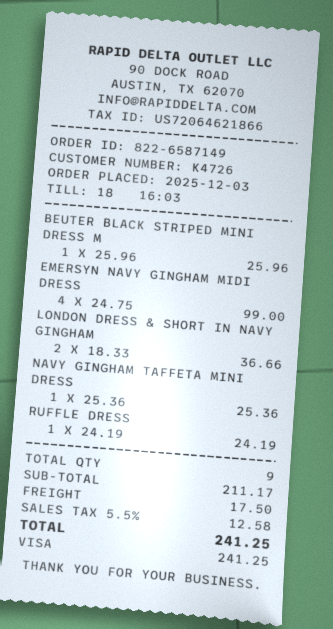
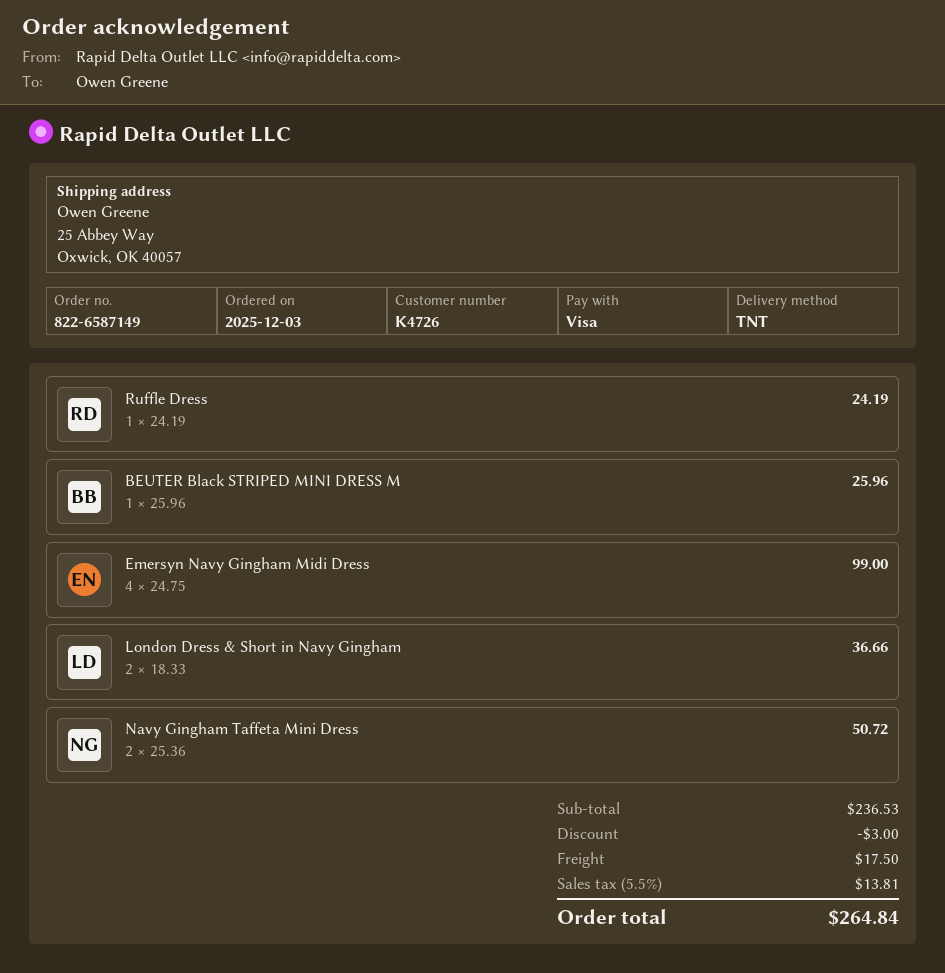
NAVY GINGHAM TAFFETA MINI DRESS: 1 x 25.36 = 25.36 -> 2 x 25.36 = 50.72
subtotal: 211.17 -> 236.53
discount: none -> 3.00
tax: 5.5% = 12.58 -> 5.5% = 13.81
total: 241.25 -> 264.84

